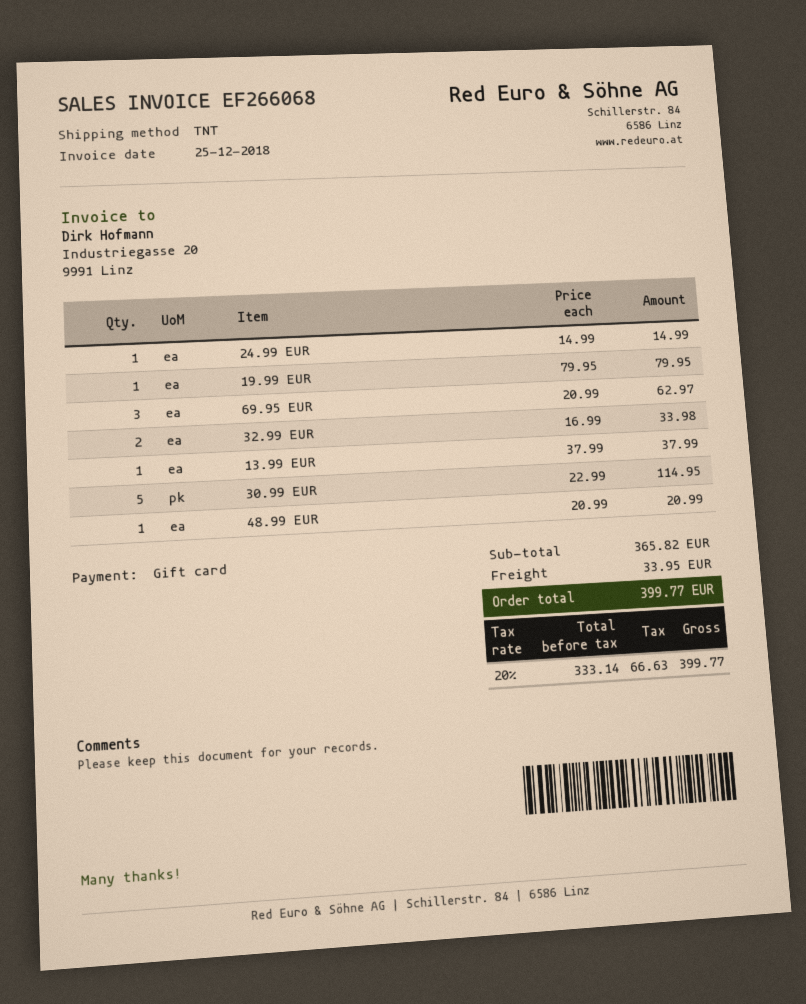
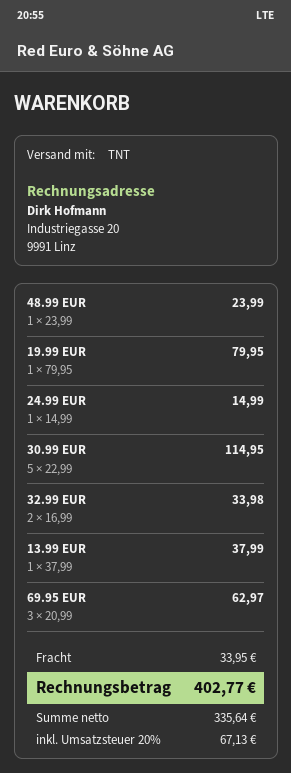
48.99 EUR: 1 x 20.99 = 20.99 -> 1 x 23.99 = 23.99
net: 333.14 -> 335.64
tax: 20% = 66.63 -> 20% = 67.13
total: 399.77 -> 402.77

